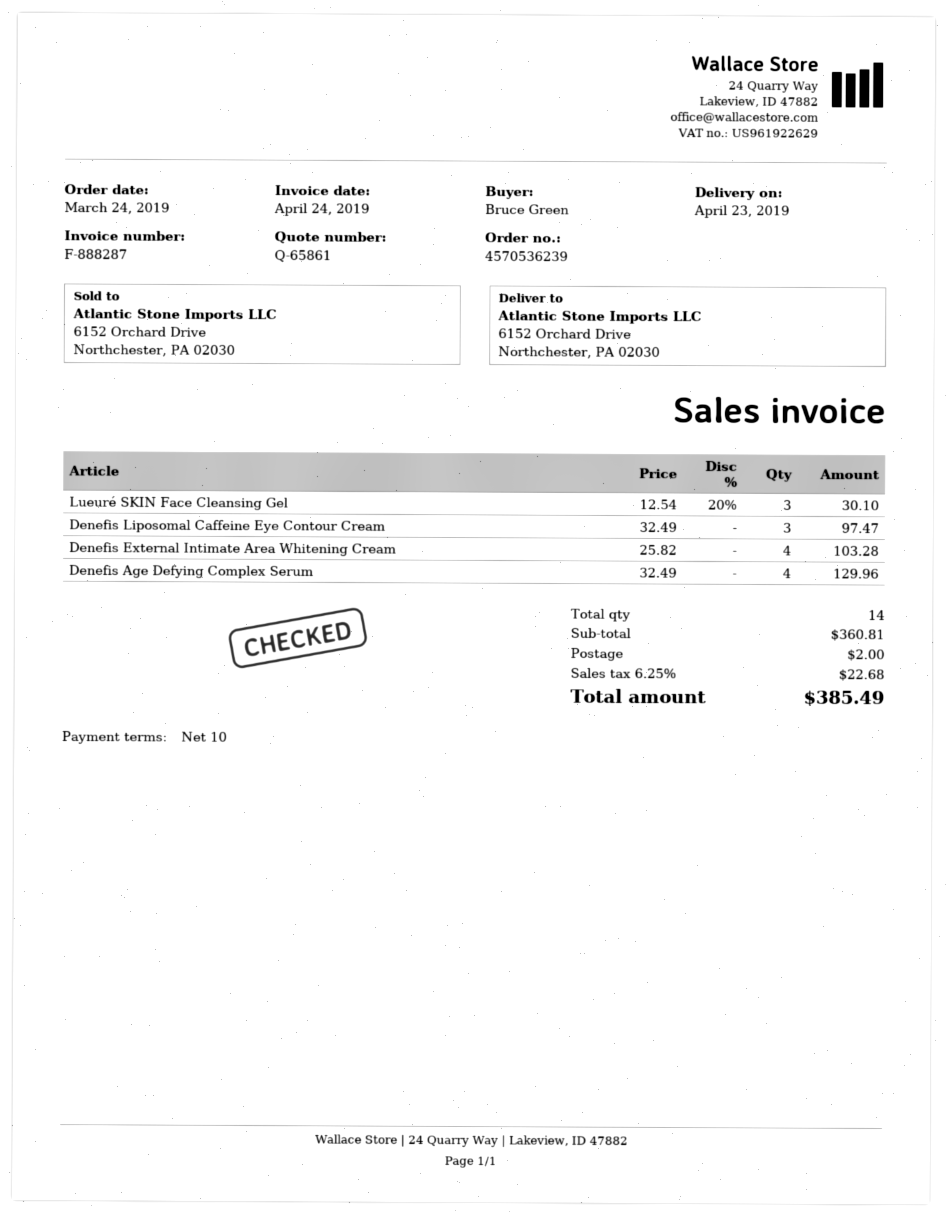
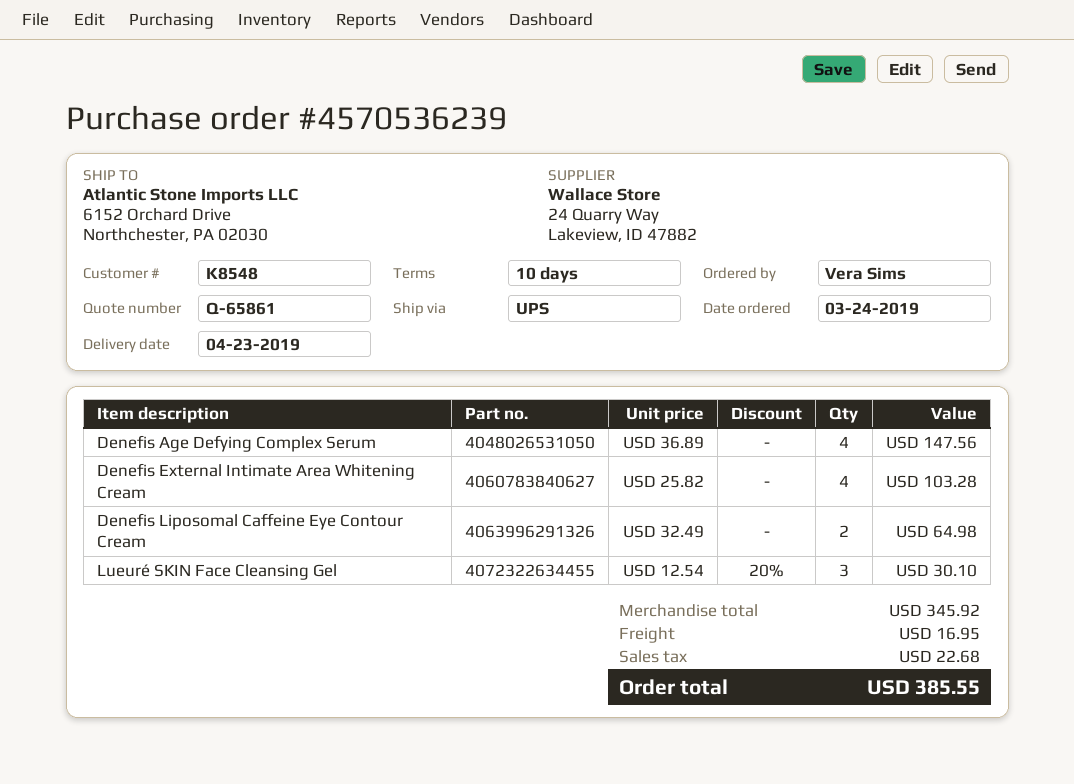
ordered by: Bruce Green -> Vera Sims
Denefis Liposomal Caffeine Eye Contour Cream: 3 x 32.49 = 97.47 -> 2 x 32.49 = 64.98
Denefis Age Defying Complex Serum: 4 x 32.49 = 129.96 -> 4 x 36.89 = 147.56
subtotal: 360.81 -> 345.92
shipping: 2.00 -> 16.95
total: 385.49 -> 385.55

